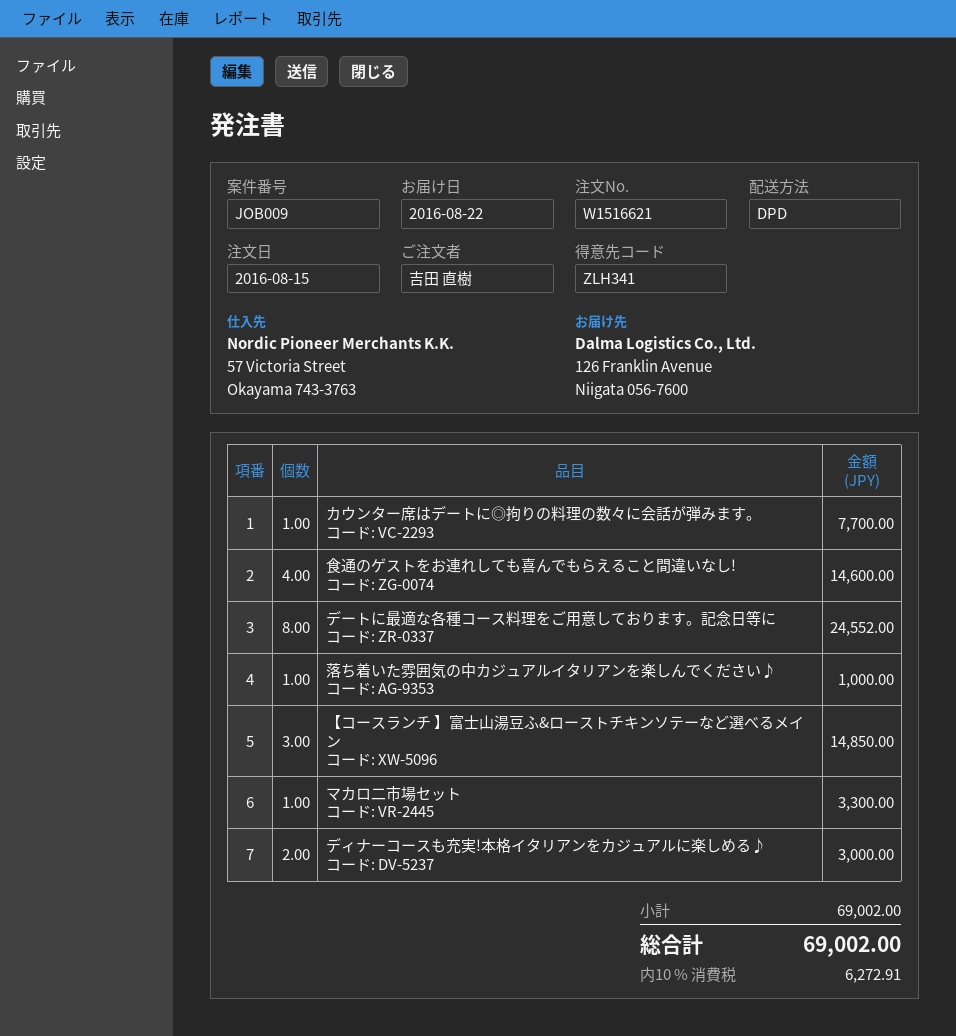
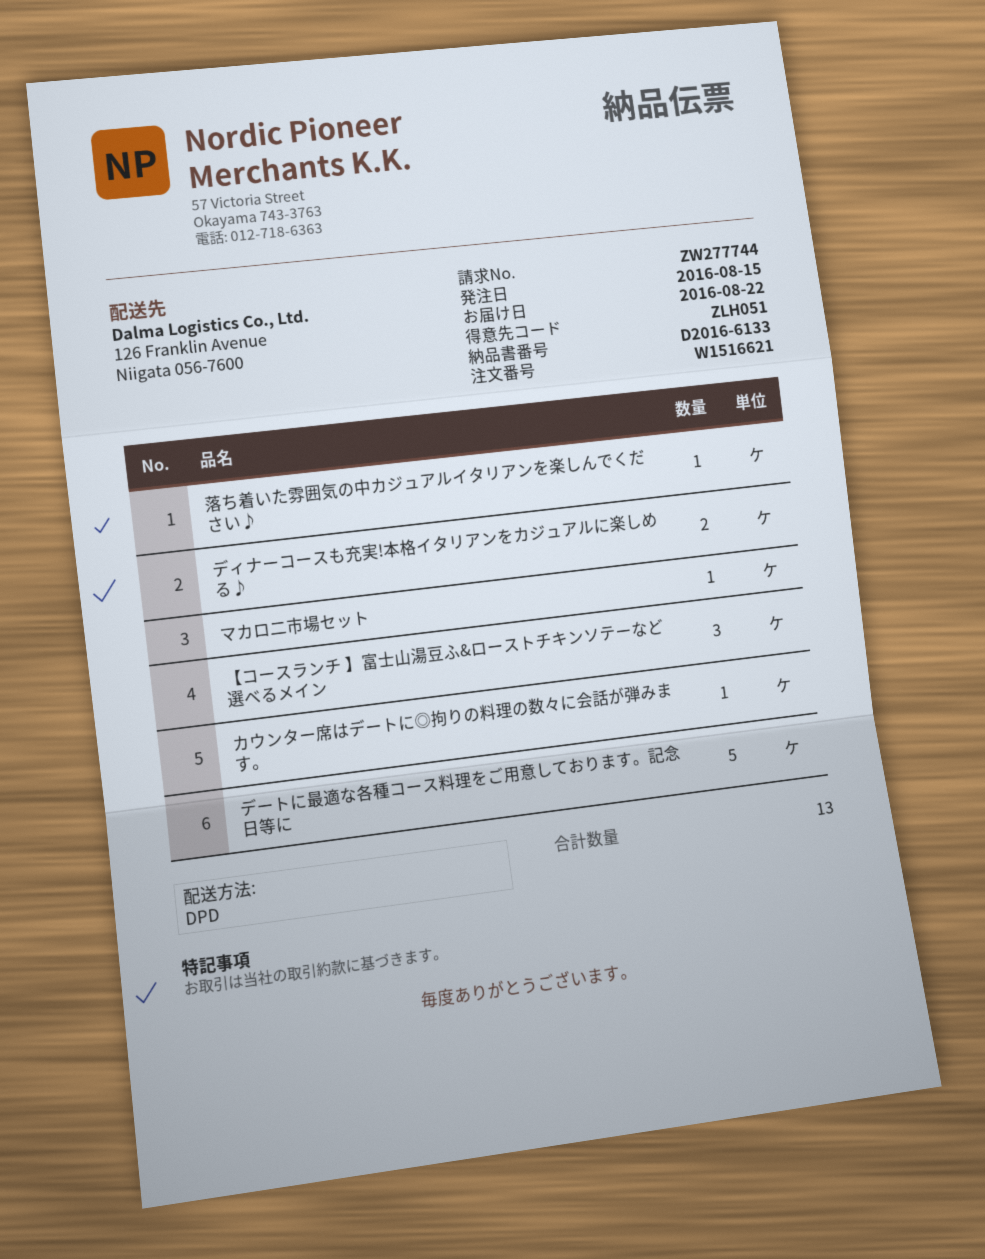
customer number: ZLH341 -> ZLH051
食通のゲストをお連れしても喜んでもらえること間違いなし!: 4 -> none
デートに最適な各種コース料理をご用意しております。記念日等に: 8 -> 5

